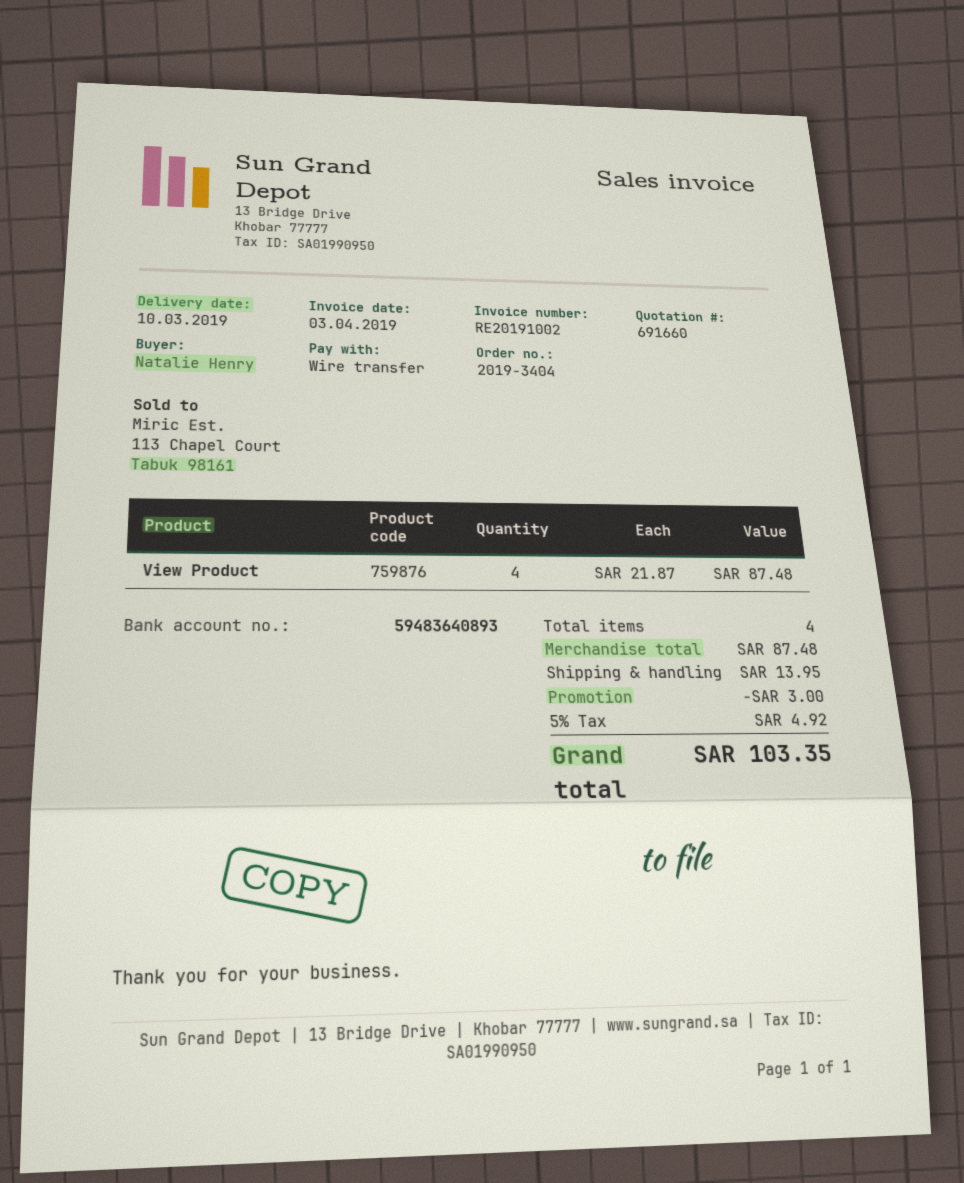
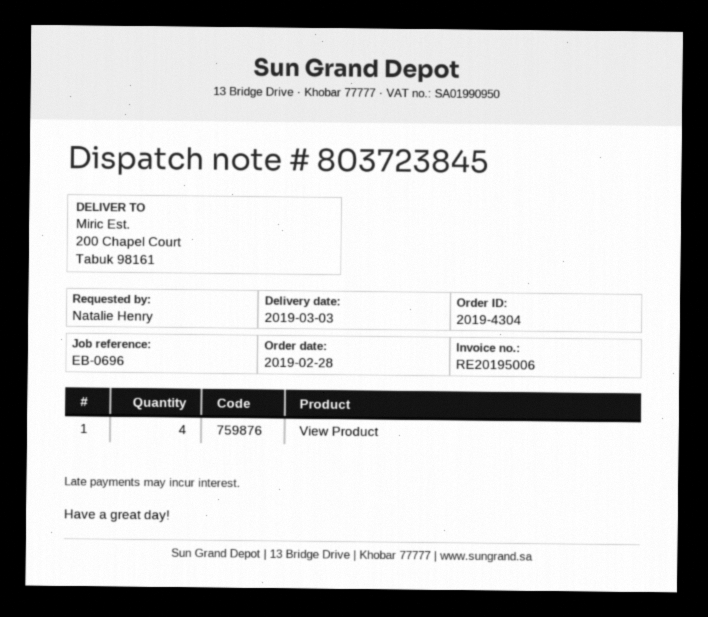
order number: 2019-3404 -> 2019-4304
delivery date: 2019-03-10 -> 2019-03-03
invoice number: RE20191002 -> RE20195006

